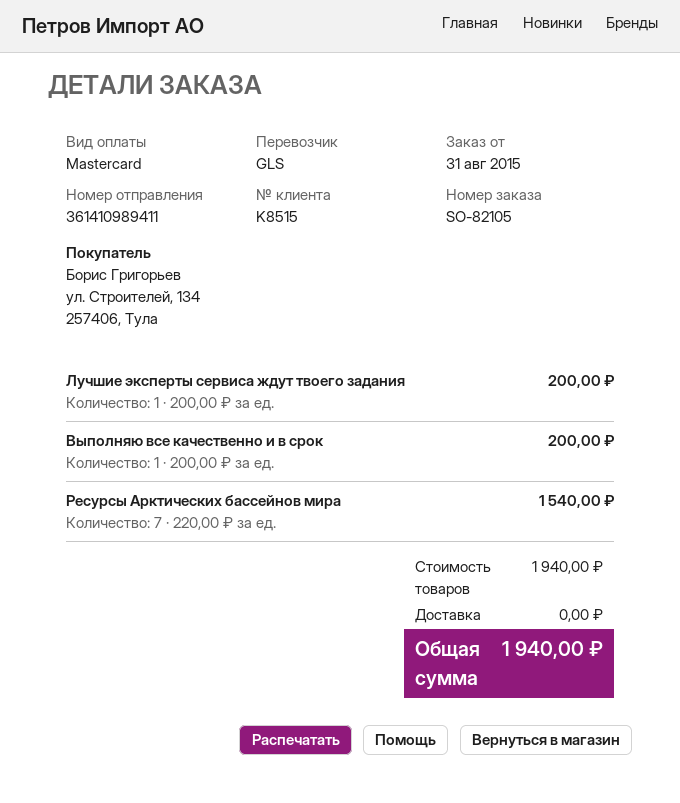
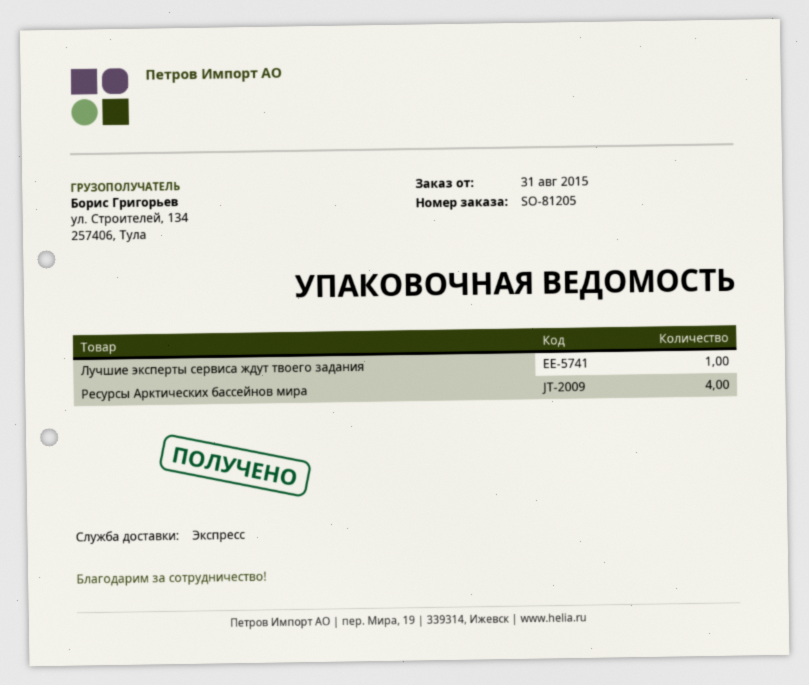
order number: SO-82105 -> SO-81205
shipping method: GLS -> express
Выполняю все качественно и в срок: 1 -> none
Ресурсы Арктических бассейнов мира: 7 -> 4

